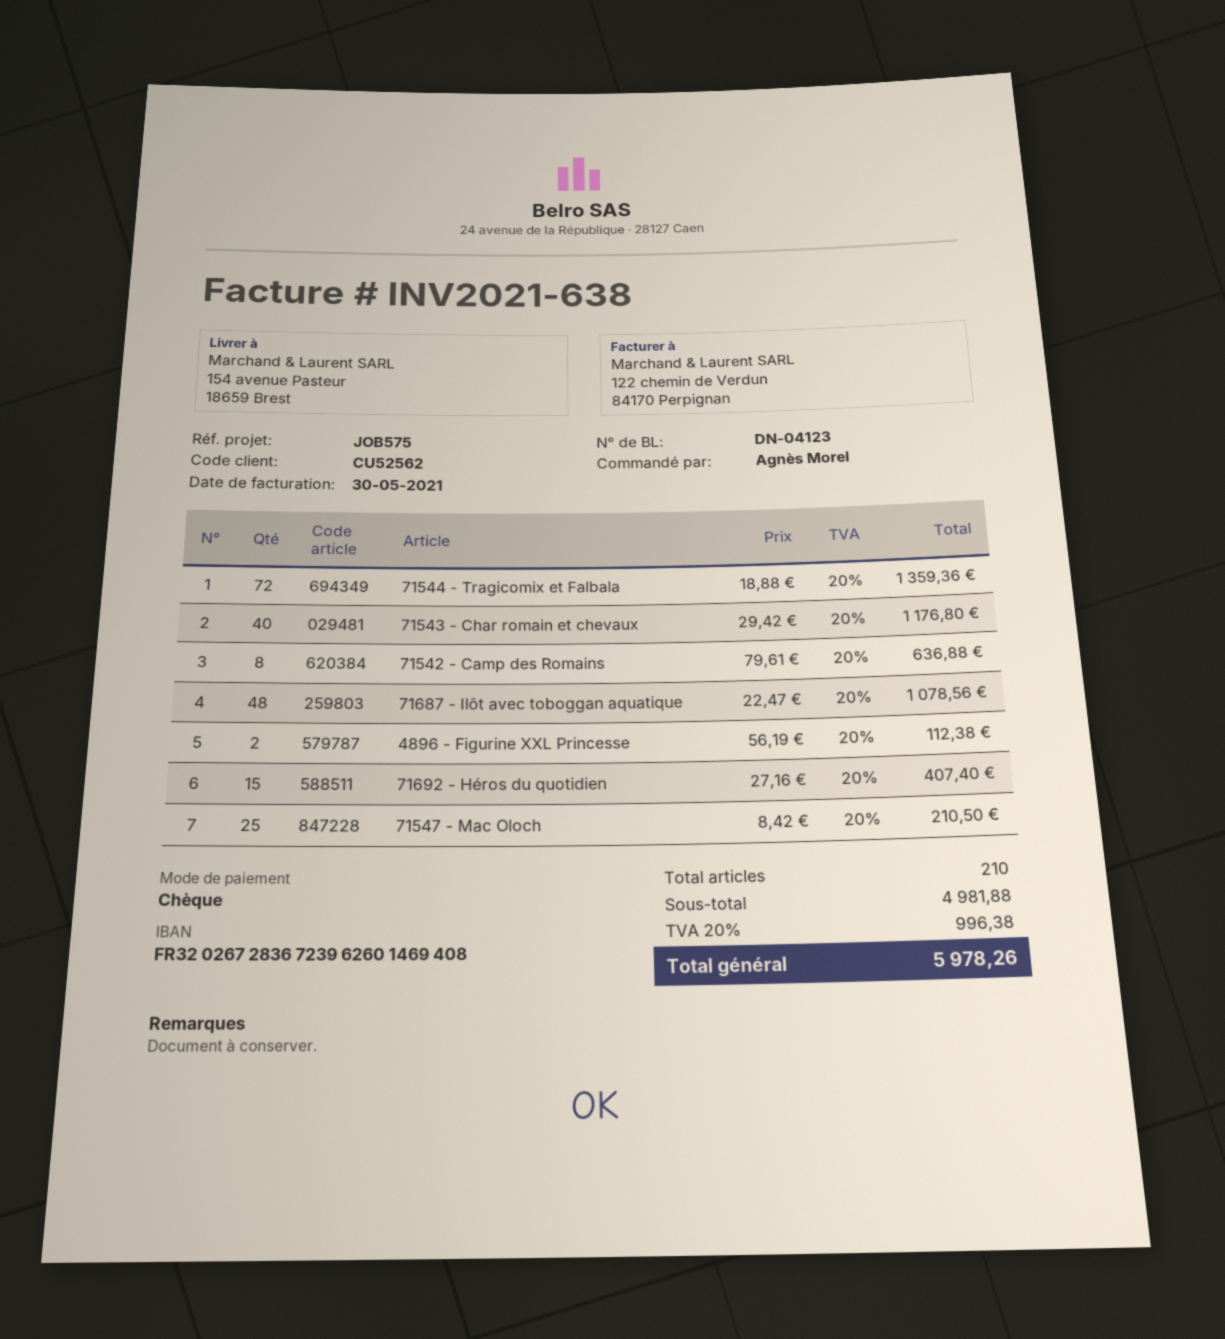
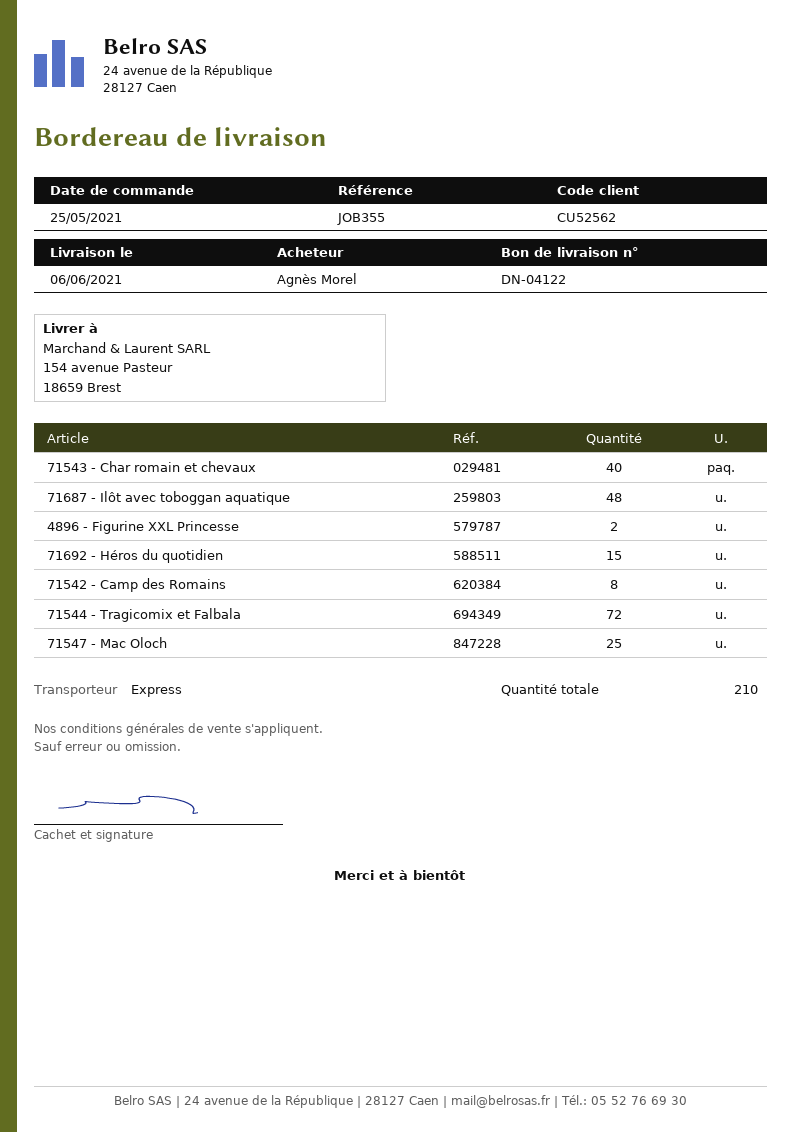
delivery note number: DN-04123 -> DN-04122
reference: JOB575 -> JOB355

